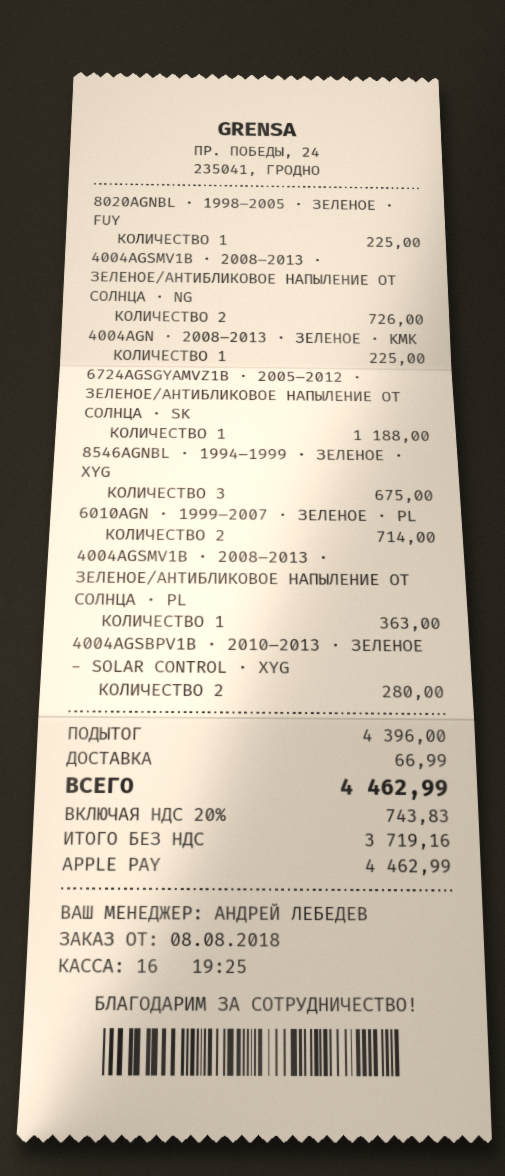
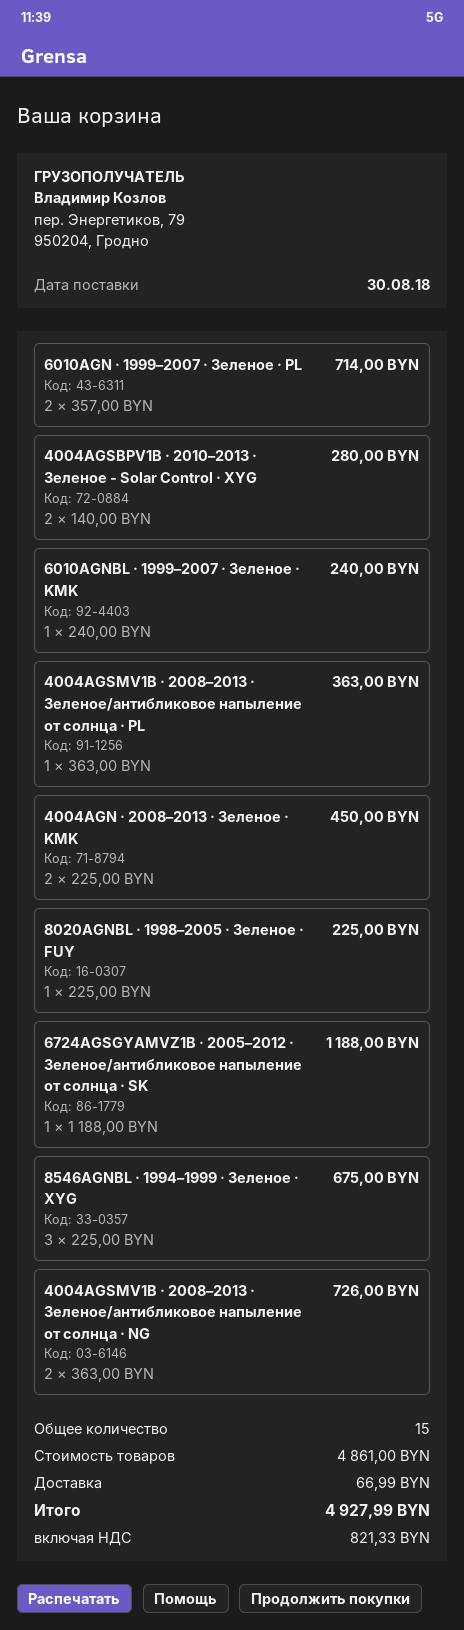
4004AGN · 2008–2013 · ЗЕЛЕНОЕ · KMK: 1 for 225.00 -> 2 for 450.00
6010AGNBL · 1999–2007 · Зеленое · KMK: none -> 1 for 240.00
subtotal: 4396.00 -> 4861.00
tax: 743.83 -> 821.33
total: 4462.99 -> 4927.99

